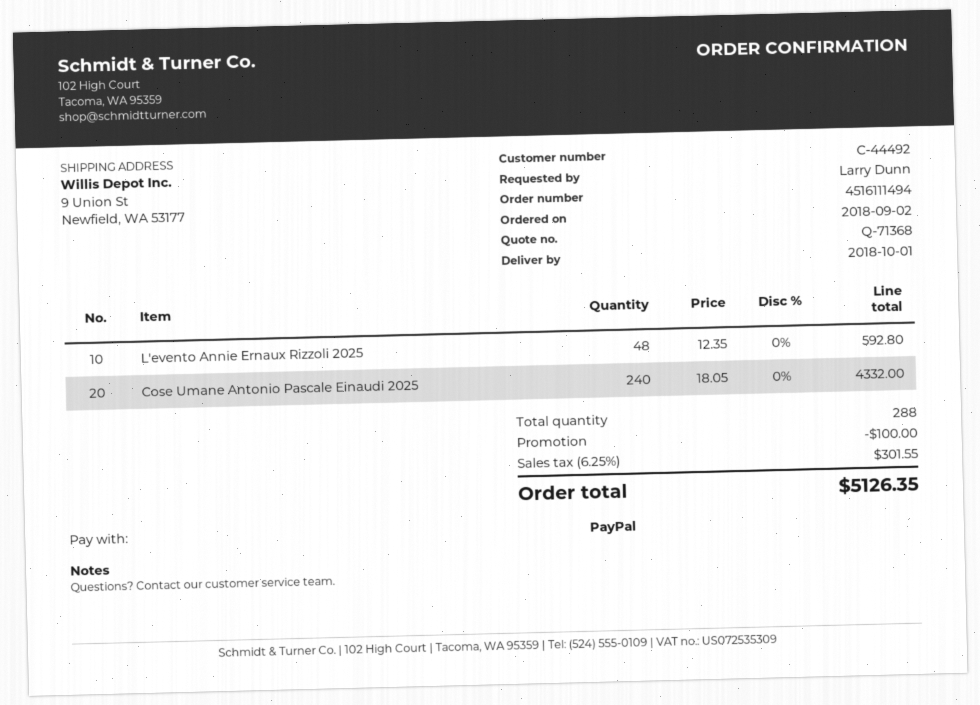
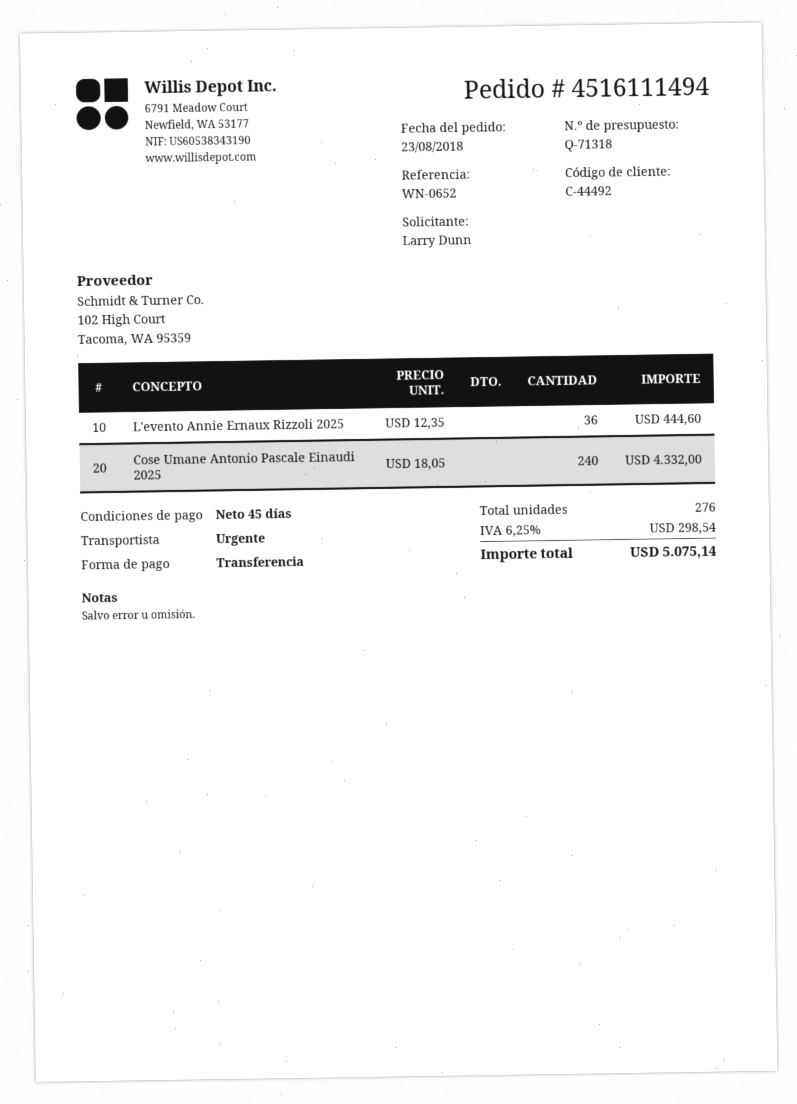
quote number: Q-71368 -> Q-71318
order date: 2018-09-02 -> 2018-08-23
payment method: PayPal -> bank transfer
L'evento Annie Ernaux Rizzoli 2025: 48 x 12.35 = 592.80 -> 36 x 12.35 = 444.60
total quantity: 288 -> 276
discount: 100.00 -> none
tax: 6.25% = 301.55 -> 6.25% = 298.54
total: 5126.35 -> 5075.14

